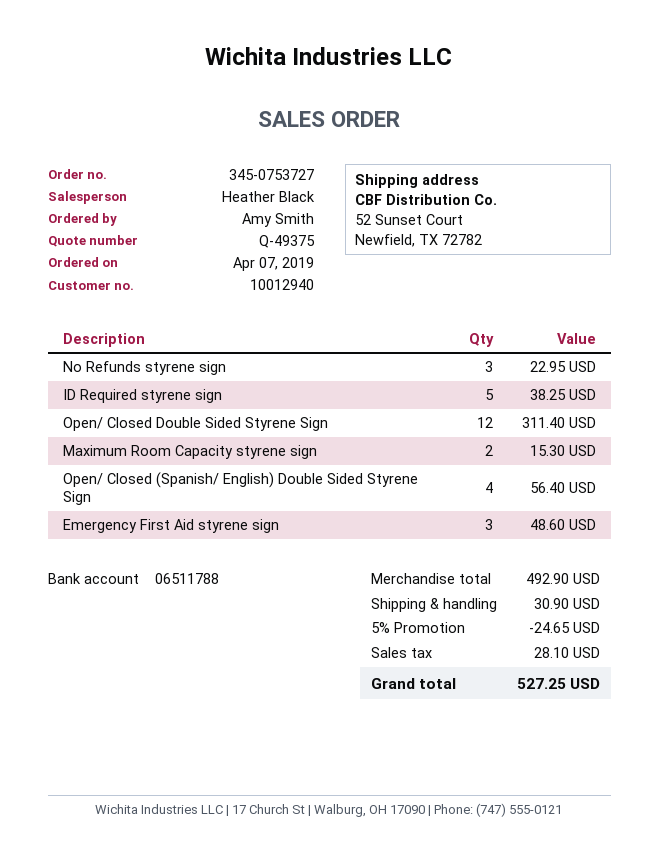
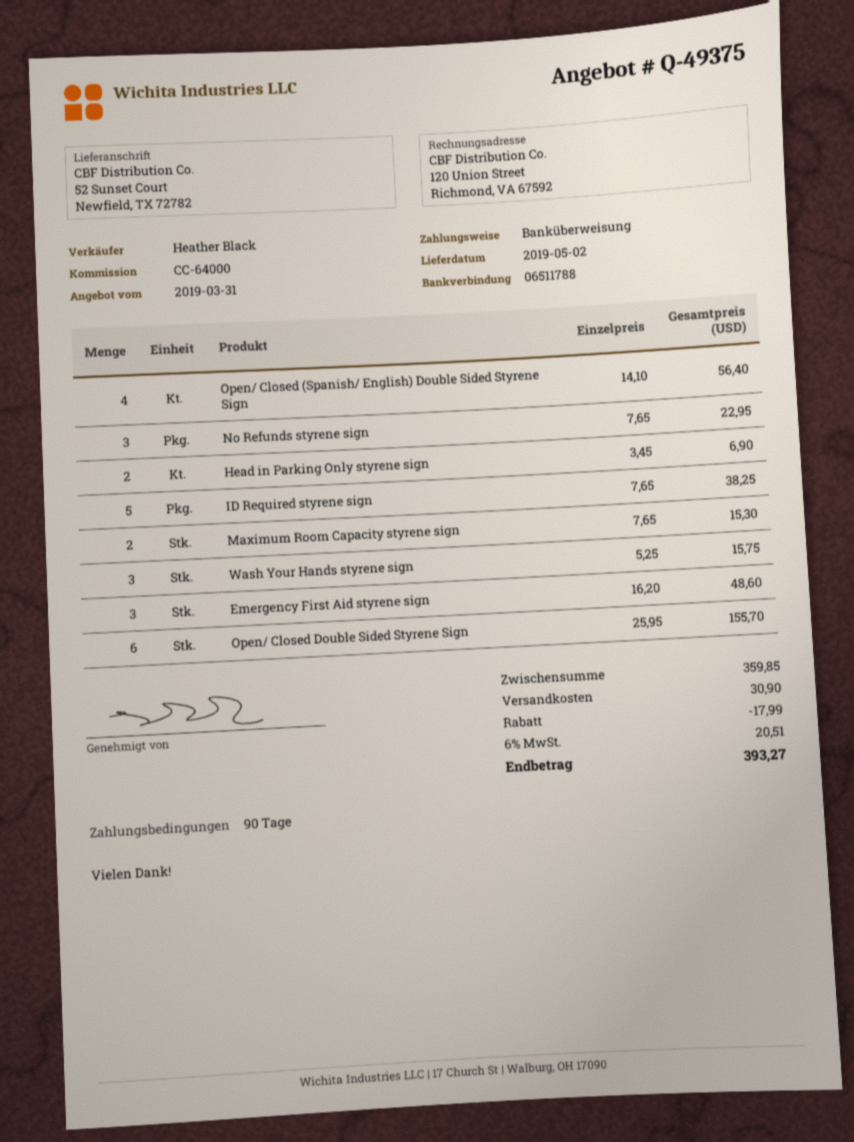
Open/ Closed Double Sided Styrene Sign: 12 for 311.40 -> 6 for 155.70
Head in Parking Only styrene sign: none -> 2 for 6.90
Wash Your Hands styrene sign: none -> 3 for 15.75
subtotal: 492.90 -> 359.85
discount: 24.65 -> 17.99
tax: 28.10 -> 20.51
total: 527.25 -> 393.27

